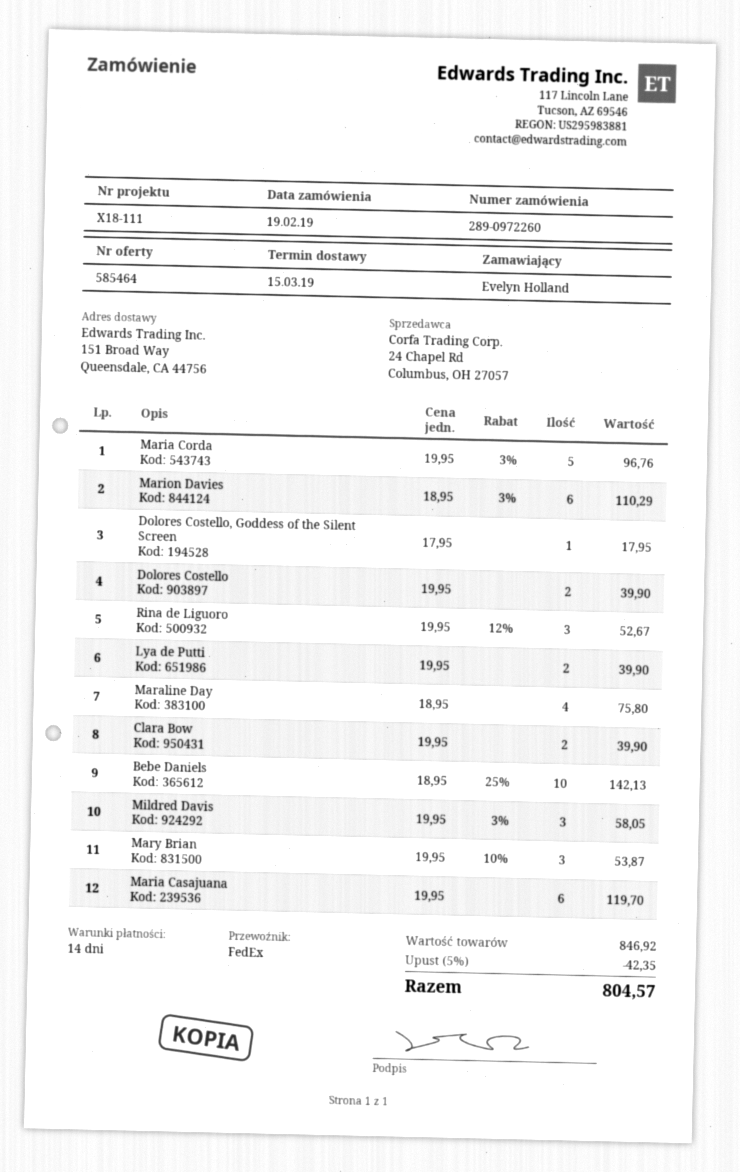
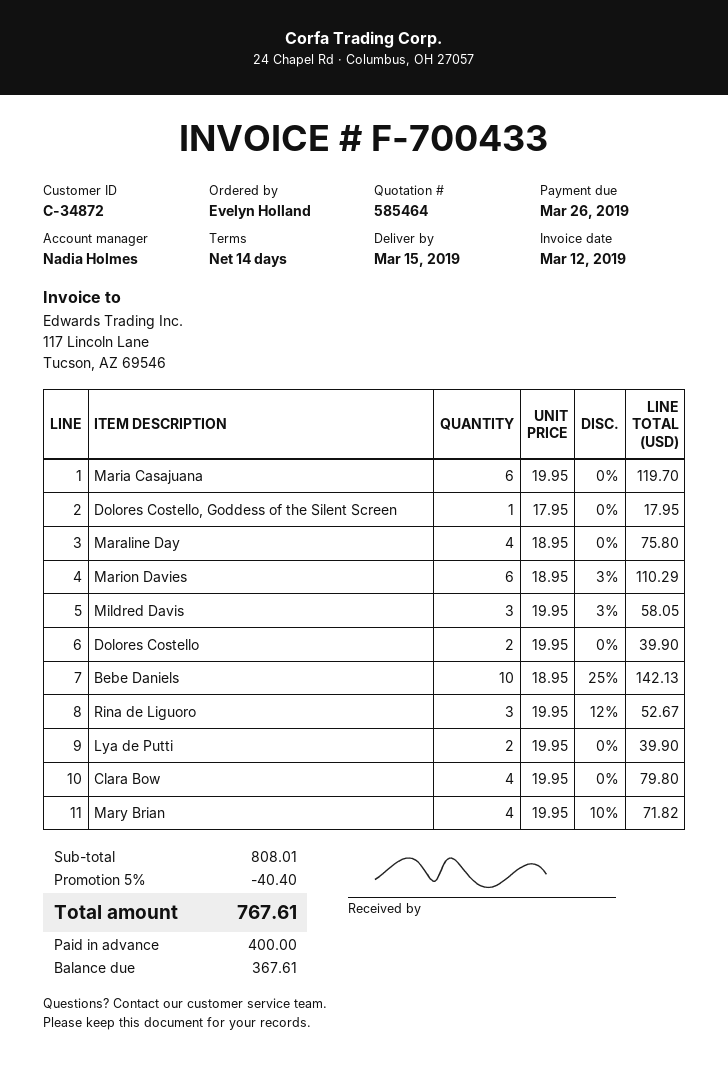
Maria Corda: 5 x 19.95 - 3% = 96.76 -> none
Clara Bow: 2 x 19.95 = 39.90 -> 4 x 19.95 = 79.80
Mary Brian: 3 x 19.95 - 10% = 53.87 -> 4 x 19.95 - 10% = 71.82
subtotal: 846.92 -> 808.01
discount: 5% = 42.35 -> 5% = 40.40
total: 804.57 -> 767.61

